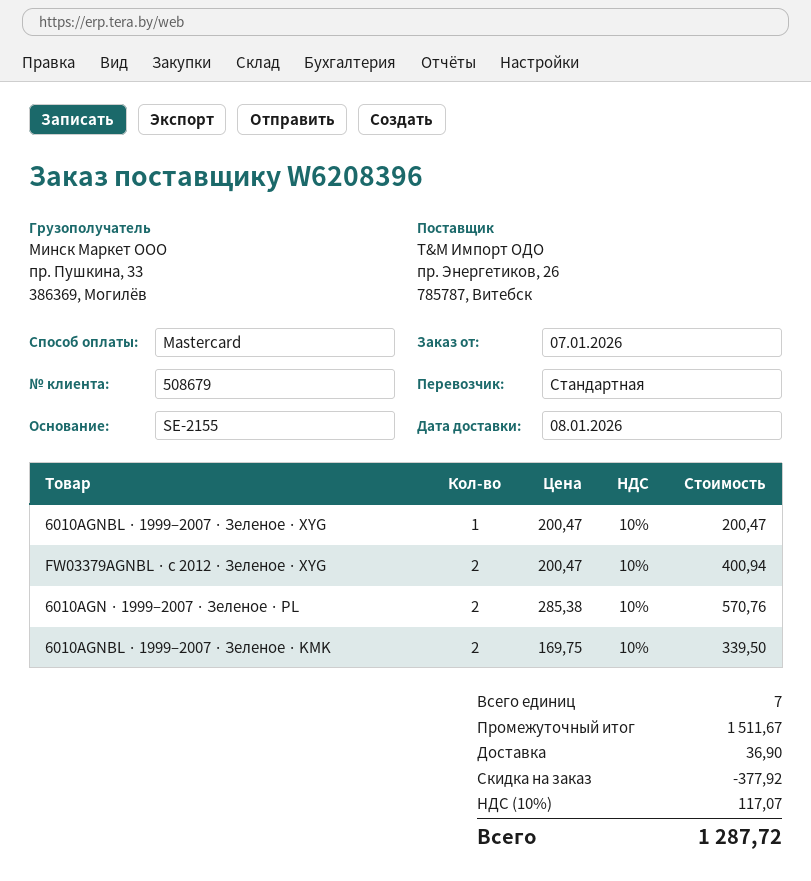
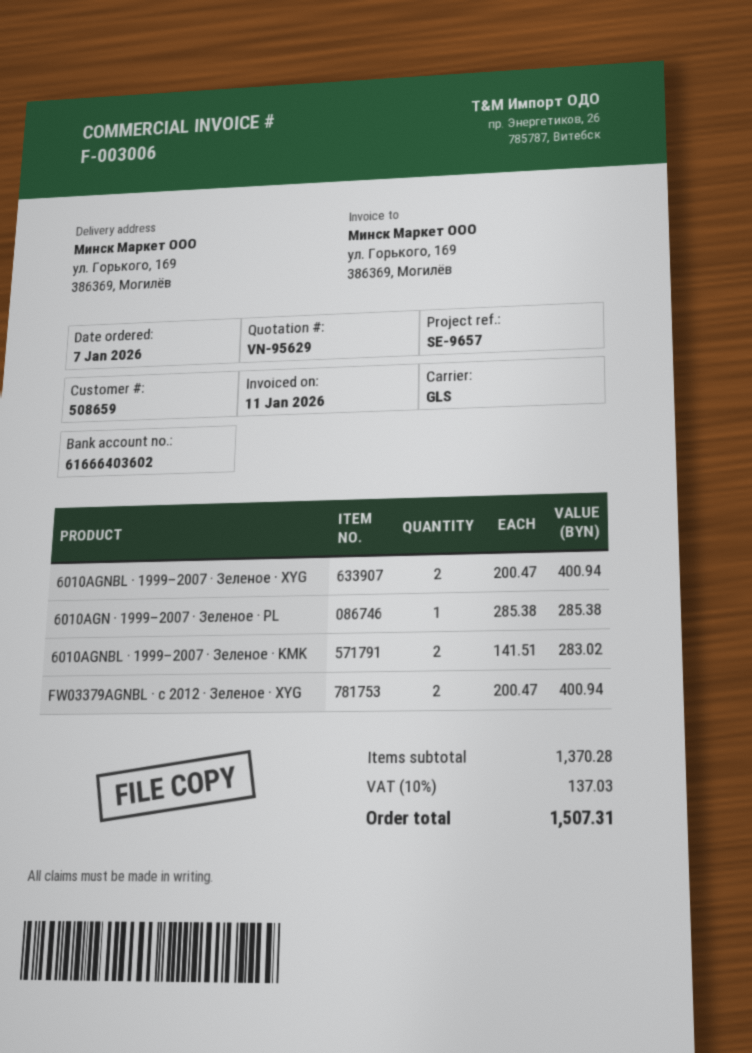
customer number: 508679 -> 508659
reference: SE-2155 -> SE-9657
shipping method: standard -> GLS
ship to: пр. Пушкина, 33, 386369, Могилёв -> ул. Горького, 169, 386369, Могилёв
6010AGNBL · 1999–2007 · Зеленое · XYG: 1 x 200.47 = 200.47 -> 2 x 200.47 = 400.94
6010AGN · 1999–2007 · Зеленое · PL: 2 x 285.38 = 570.76 -> 1 x 285.38 = 285.38
6010AGNBL · 1999–2007 · Зеленое · KMK: 2 x 169.75 = 339.50 -> 2 x 141.51 = 283.02
subtotal: 1511.67 -> 1370.28
discount: 377.92 -> none
shipping: 36.90 -> none
tax: 10% = 117.07 -> 10% = 137.03
total: 1287.72 -> 1507.31

